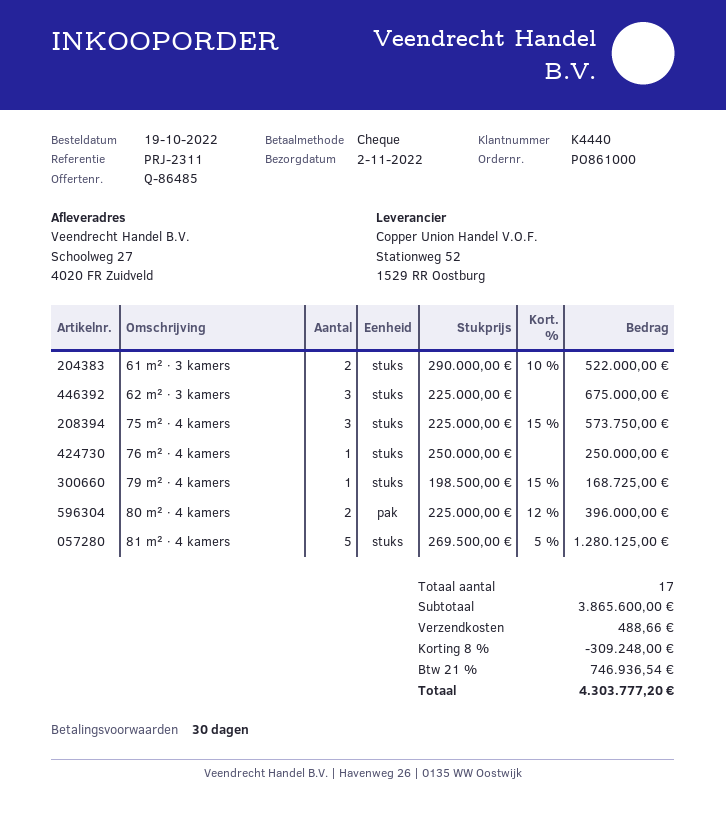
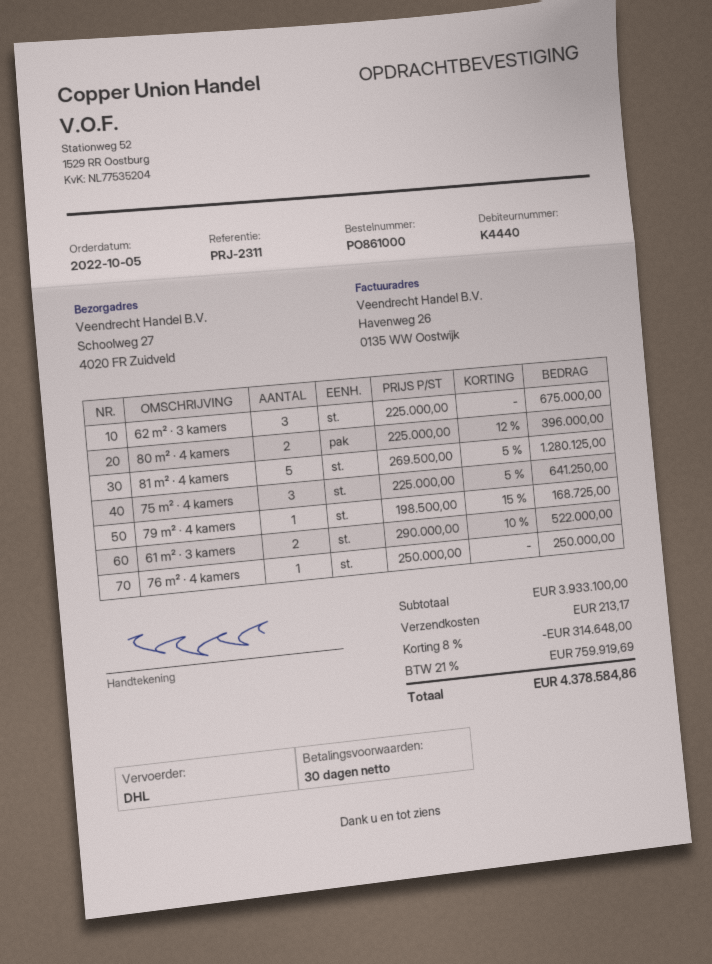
order date: 2022-10-19 -> 2022-10-05
75 m² · 4 kamers: 3 x 225000.00 - 15% = 573750.00 -> 3 x 225000.00 - 5% = 641250.00
subtotal: 3865600.00 -> 3933100.00
discount: 8% = 309248.00 -> 8% = 314648.00
shipping: 488.66 -> 213.17
tax: 21% = 746936.54 -> 21% = 759919.69
total: 4303777.20 -> 4378584.86

